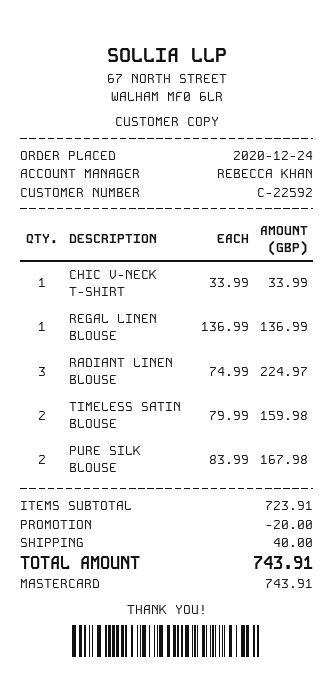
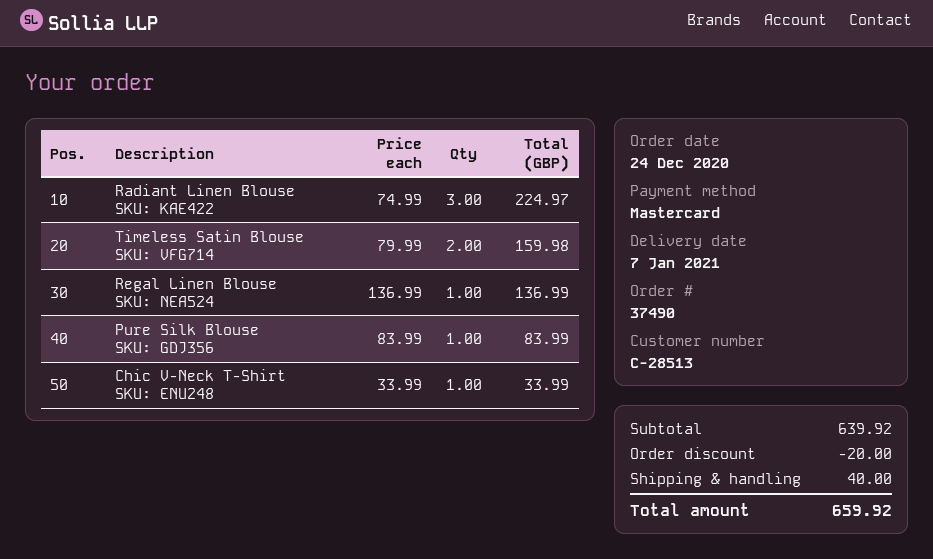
customer number: C-22592 -> C-28513
PURE SILK BLOUSE: 2 x 83.99 = 167.98 -> 1 x 83.99 = 83.99
subtotal: 723.91 -> 639.92
total: 743.91 -> 659.92

